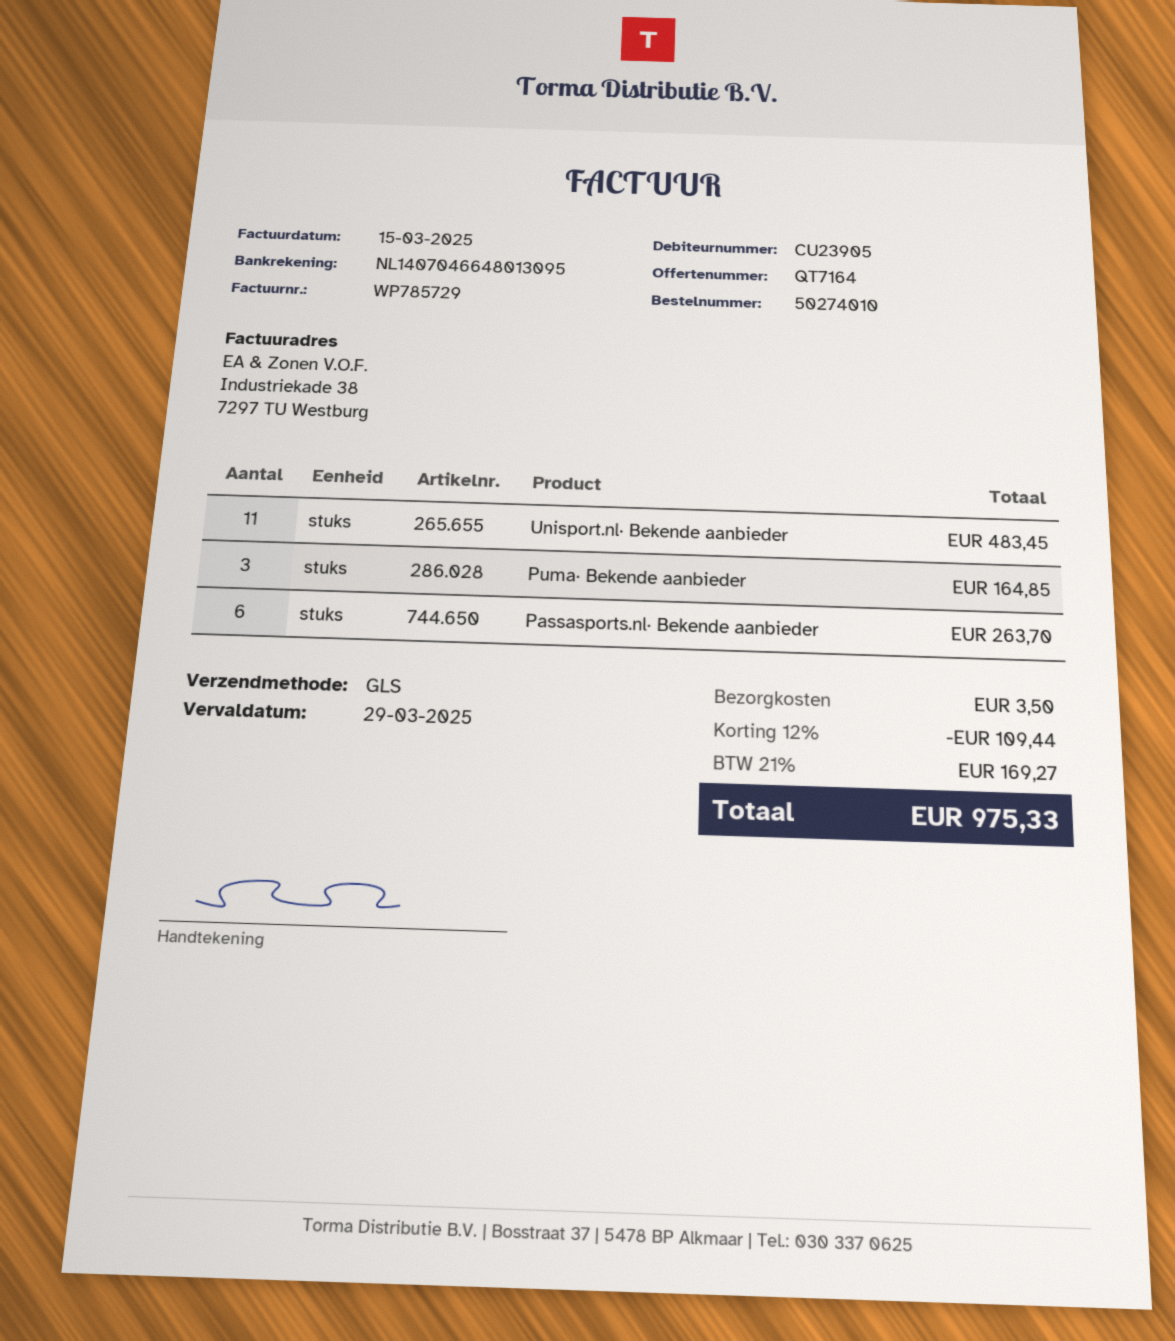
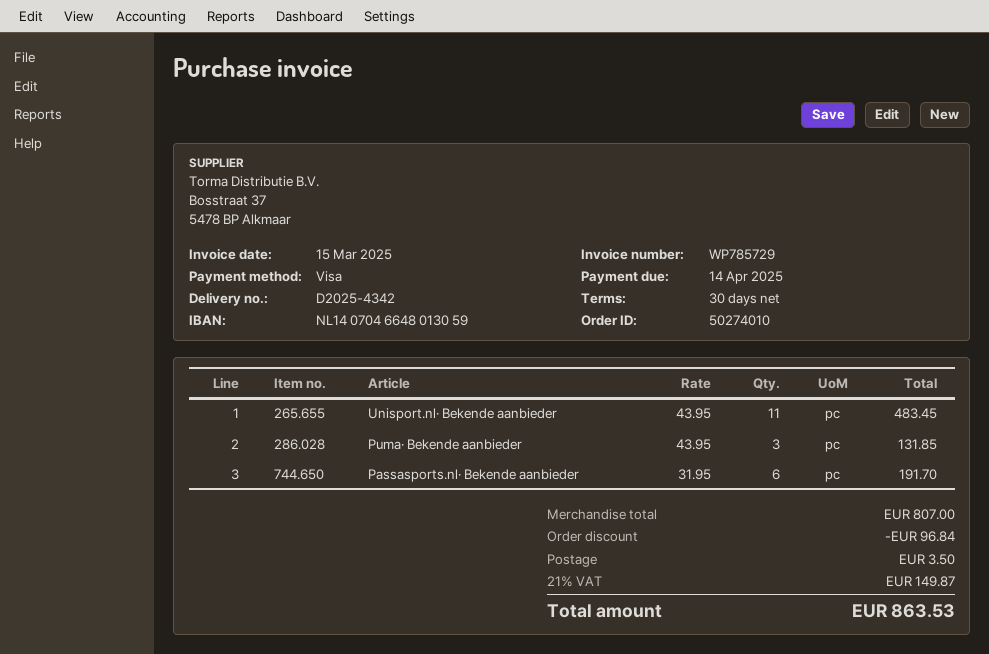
due date: 2025-03-29 -> 2025-04-14
bank account: NL1407046648013095 -> NL1407046648013059
Puma· Bekende aanbieder: 3 for 164.85 -> 3 for 131.85
Passasports.nl· Bekende aanbieder: 6 for 263.70 -> 6 for 191.70
discount: 109.44 -> 96.84
tax: 21% = 169.27 -> 21% = 149.87
total: 975.33 -> 863.53

